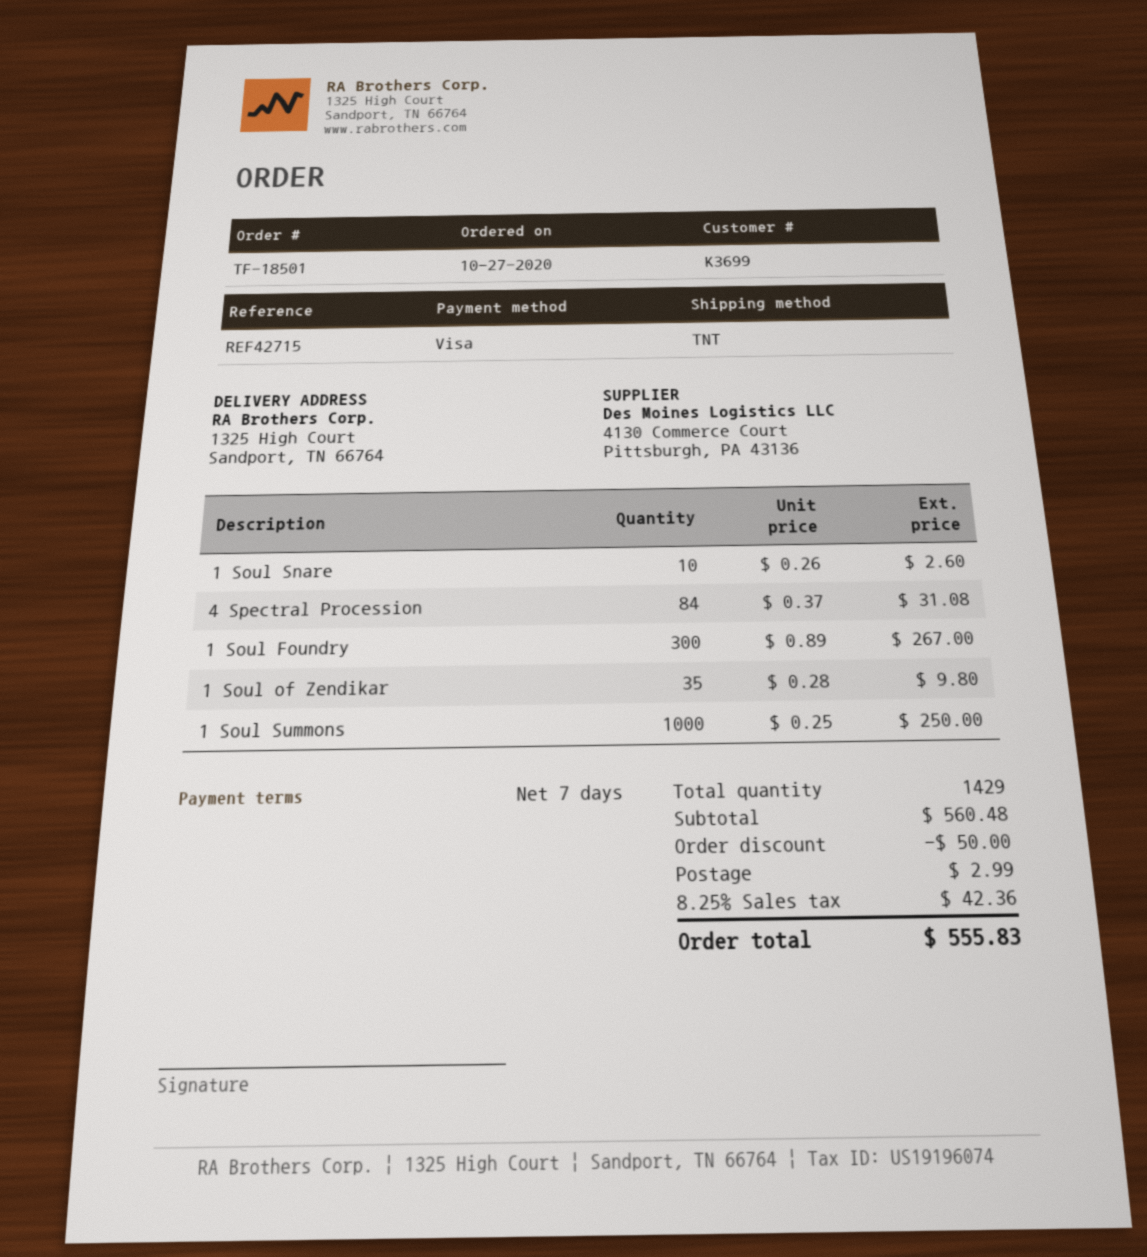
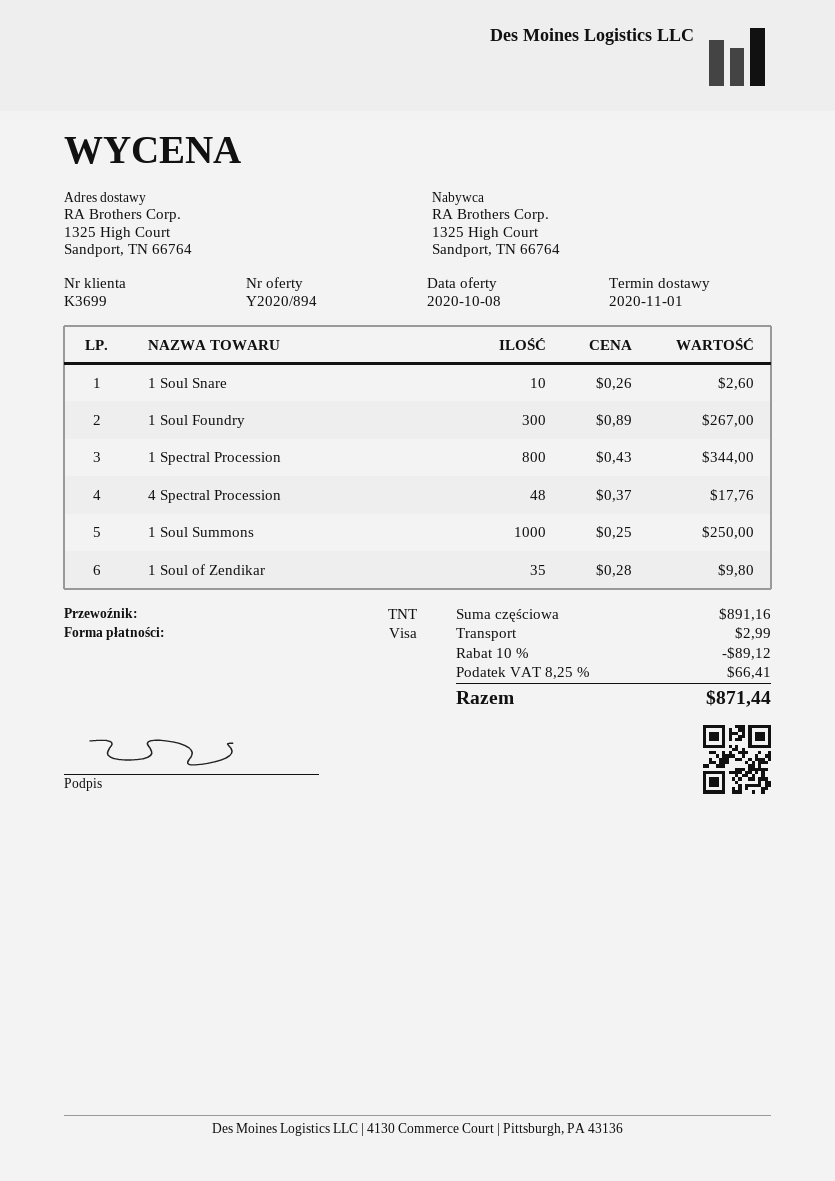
4 Spectral Procession: 84 x 0.37 = 31.08 -> 48 x 0.37 = 17.76
1 Spectral Procession: none -> 800 x 0.43 = 344.00
subtotal: 560.48 -> 891.16
discount: 50.00 -> 89.12
tax: 8.25% = 42.36 -> 8.25% = 66.41
total: 555.83 -> 871.44

